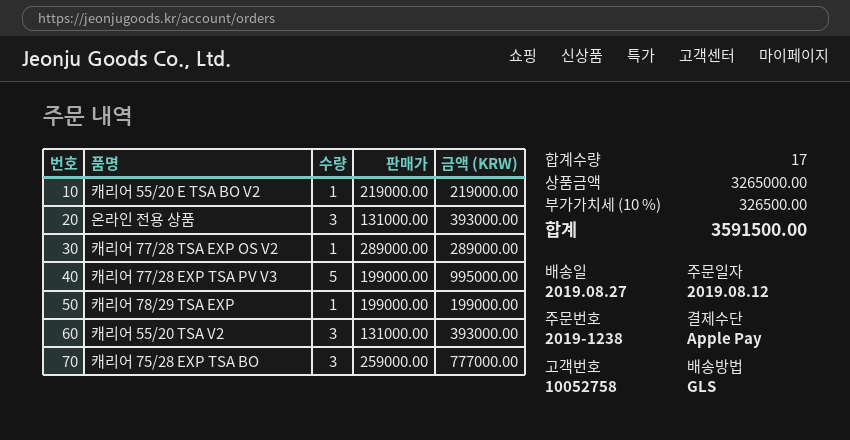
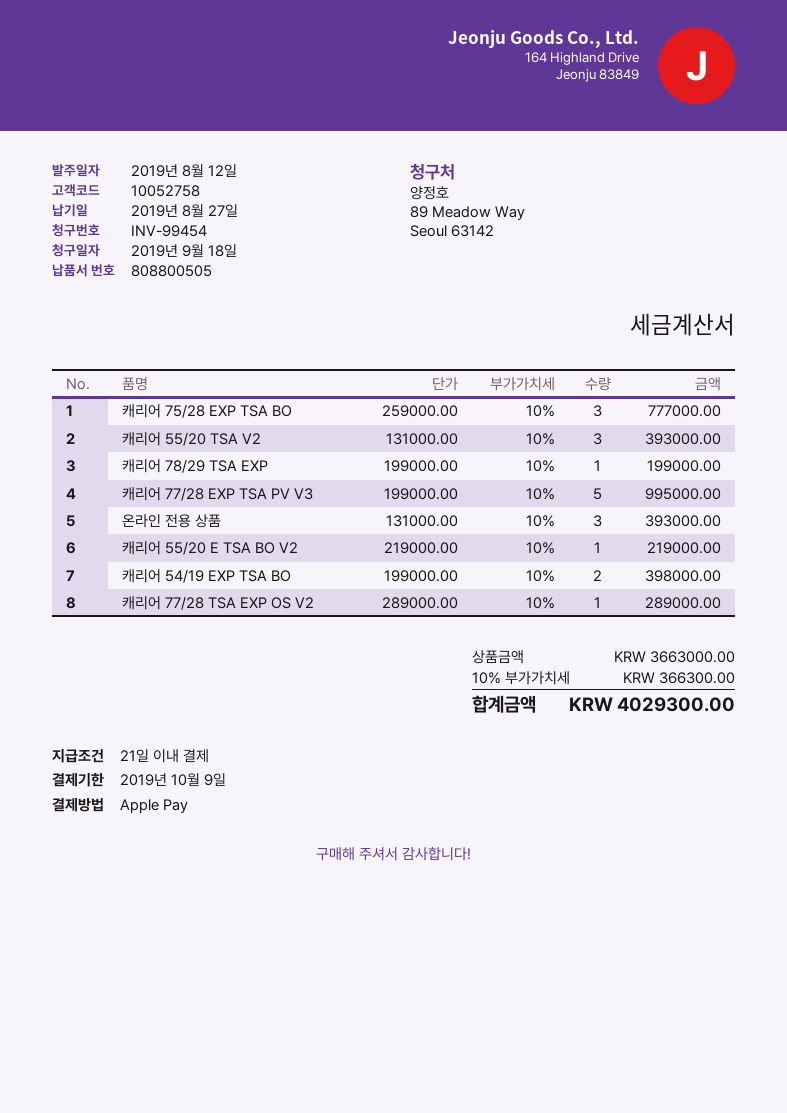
캐리어 54/19 EXP TSA BO: none -> 2 x 199000.00 = 398000.00
subtotal: 3265000.00 -> 3663000.00
tax: 10% = 326500.00 -> 10% = 366300.00
total: 3591500.00 -> 4029300.00

